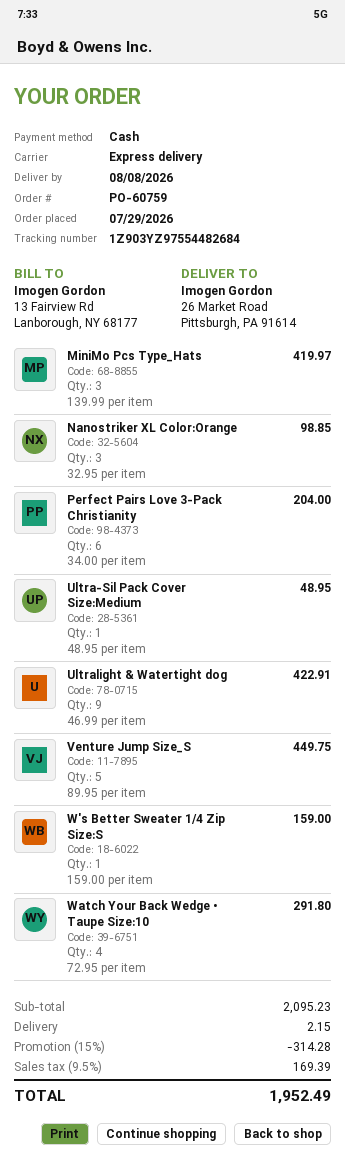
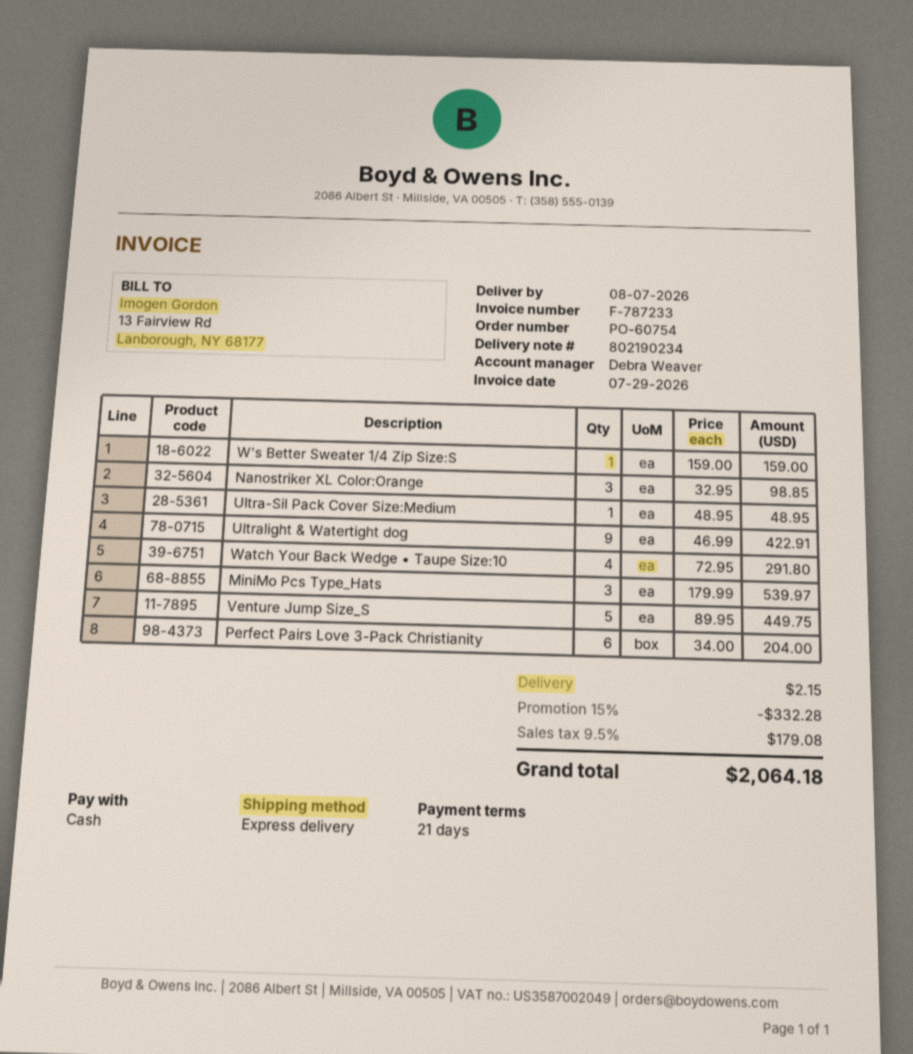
order number: PO-60759 -> PO-60754
delivery date: 2026-08-08 -> 2026-08-07
MiniMo Pcs Type_Hats: 3 x 139.99 = 419.97 -> 3 x 179.99 = 539.97
discount: 15% = 314.28 -> 15% = 332.28
tax: 9.5% = 169.39 -> 9.5% = 179.08
total: 1952.49 -> 2064.18

